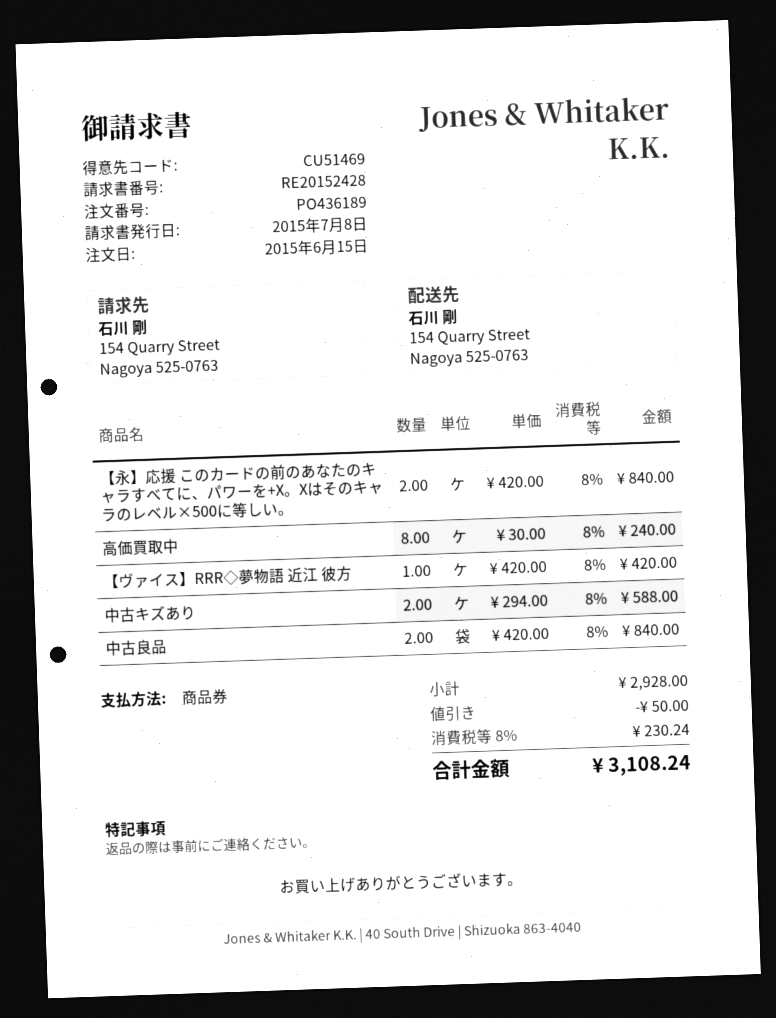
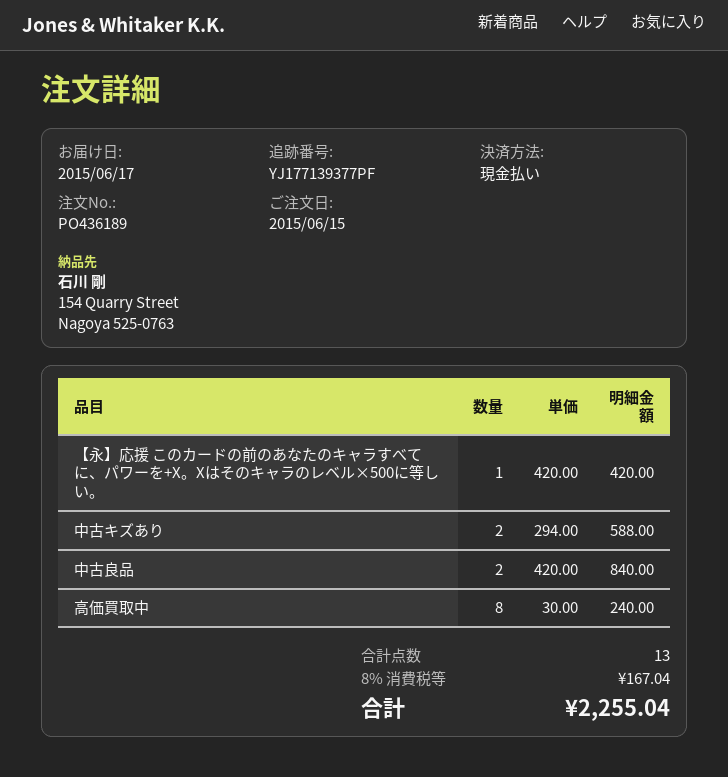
payment method: gift card -> cash
【永】応援 このカードの前のあなたのキャラすべてに、パワーを+X。Xはそのキャラのレベル×500に等しい。: 2 x 420.00 = 840.00 -> 1 x 420.00 = 420.00
【ヴァイス】RRR◇夢物語 近江 彼方: 1 x 420.00 = 420.00 -> none
discount: 50.00 -> none
tax: 8% = 230.24 -> 8% = 167.04
total: 3108.24 -> 2255.04

